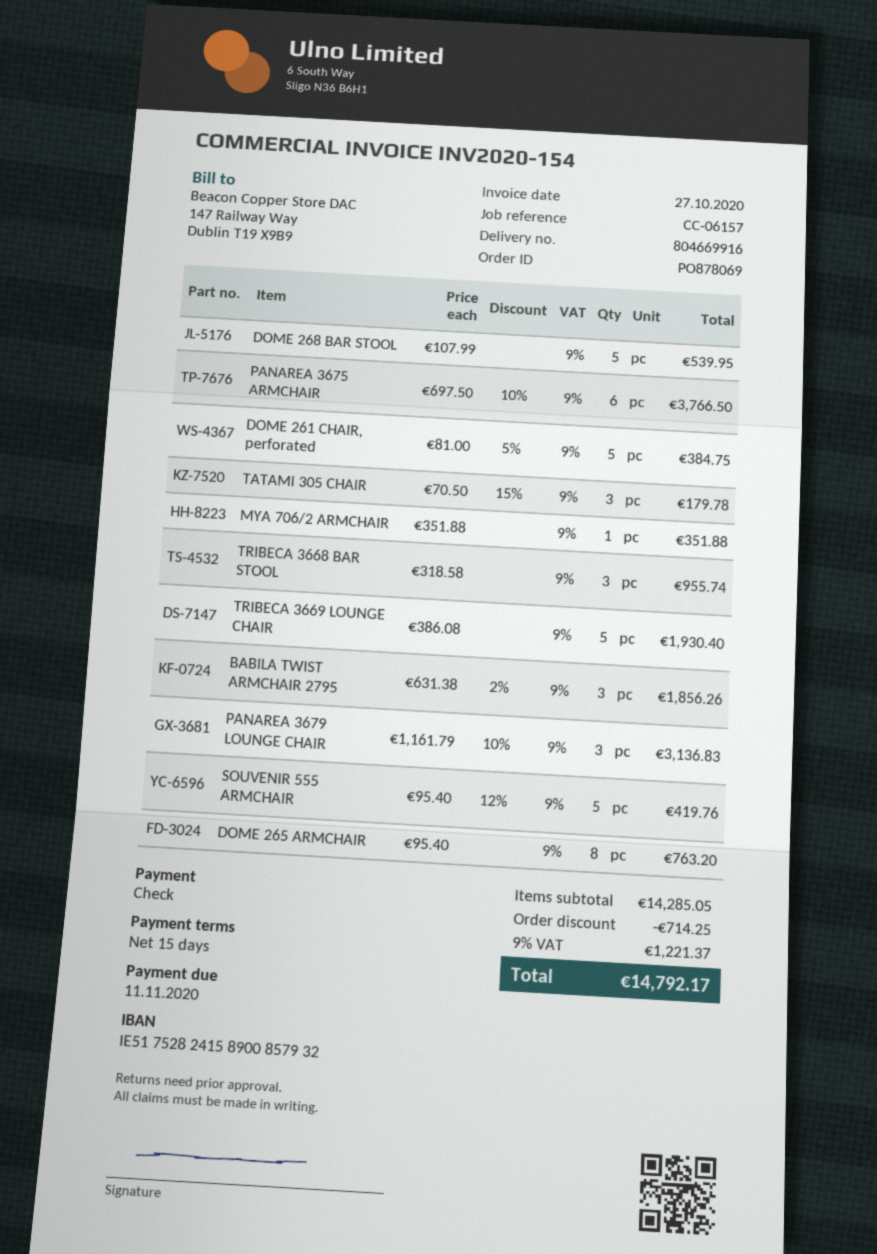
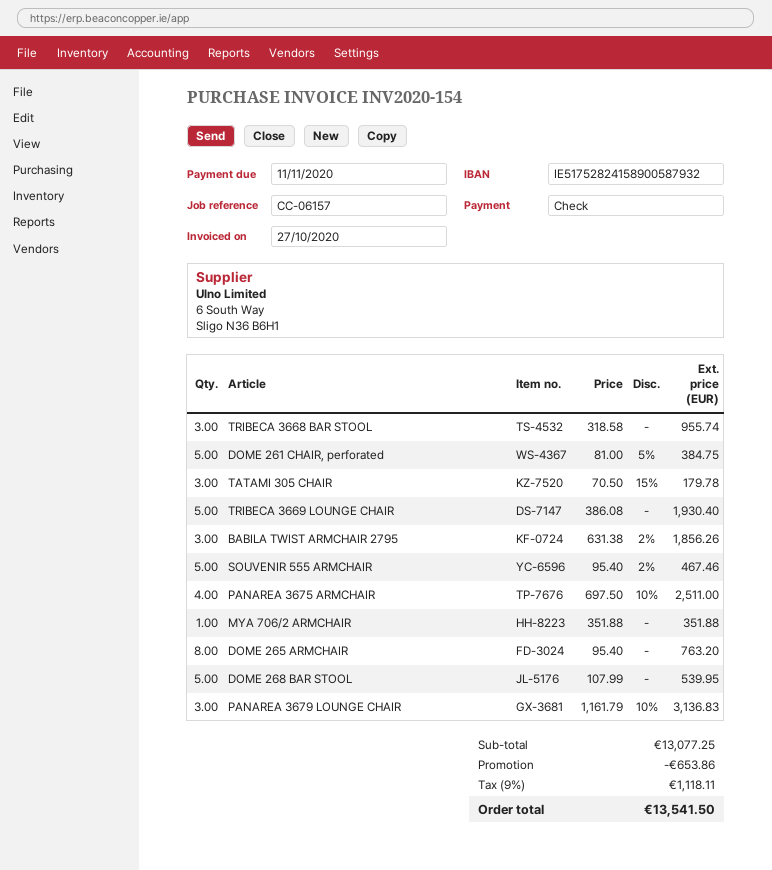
bank account: IE51752824158900857932 -> IE51752824158900587932
PANAREA 3675 ARMCHAIR: 6 x 697.50 - 10% = 3766.50 -> 4 x 697.50 - 10% = 2511.00
SOUVENIR 555 ARMCHAIR: 5 x 95.40 - 12% = 419.76 -> 5 x 95.40 - 2% = 467.46
subtotal: 14285.05 -> 13077.25
discount: 714.25 -> 653.86
tax: 9% = 1221.37 -> 9% = 1118.11
total: 14792.17 -> 13541.50

